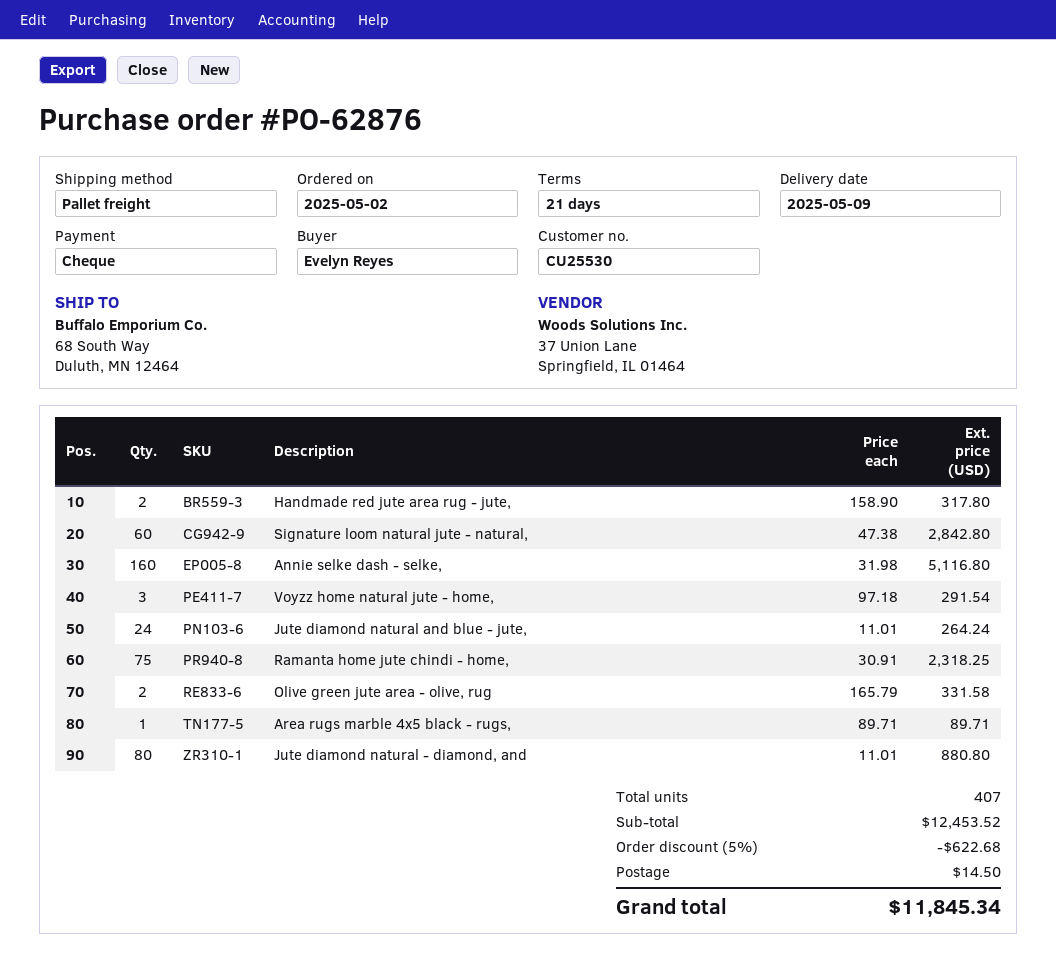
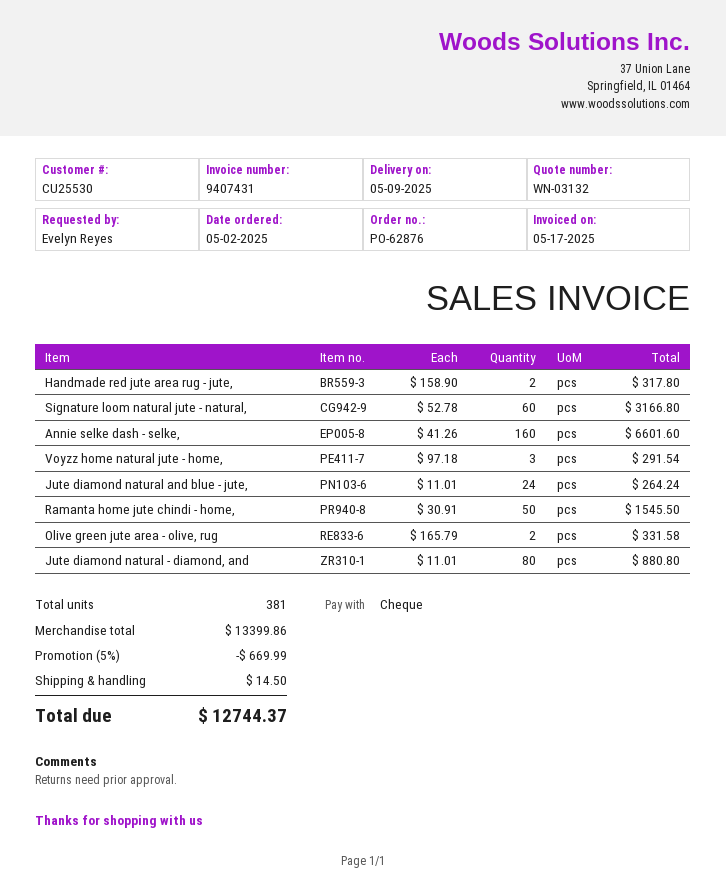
Signature loom natural jute - natural,: 60 x 47.38 = 2842.80 -> 60 x 52.78 = 3166.80
Annie selke dash - selke,: 160 x 31.98 = 5116.80 -> 160 x 41.26 = 6601.60
Ramanta home jute chindi - home,: 75 x 30.91 = 2318.25 -> 50 x 30.91 = 1545.50
Area rugs marble 4x5 black - rugs,: 1 x 89.71 = 89.71 -> none
total quantity: 407 -> 381
subtotal: 12453.52 -> 13399.86
discount: 5% = 622.68 -> 5% = 669.99
total: 11845.34 -> 12744.37

